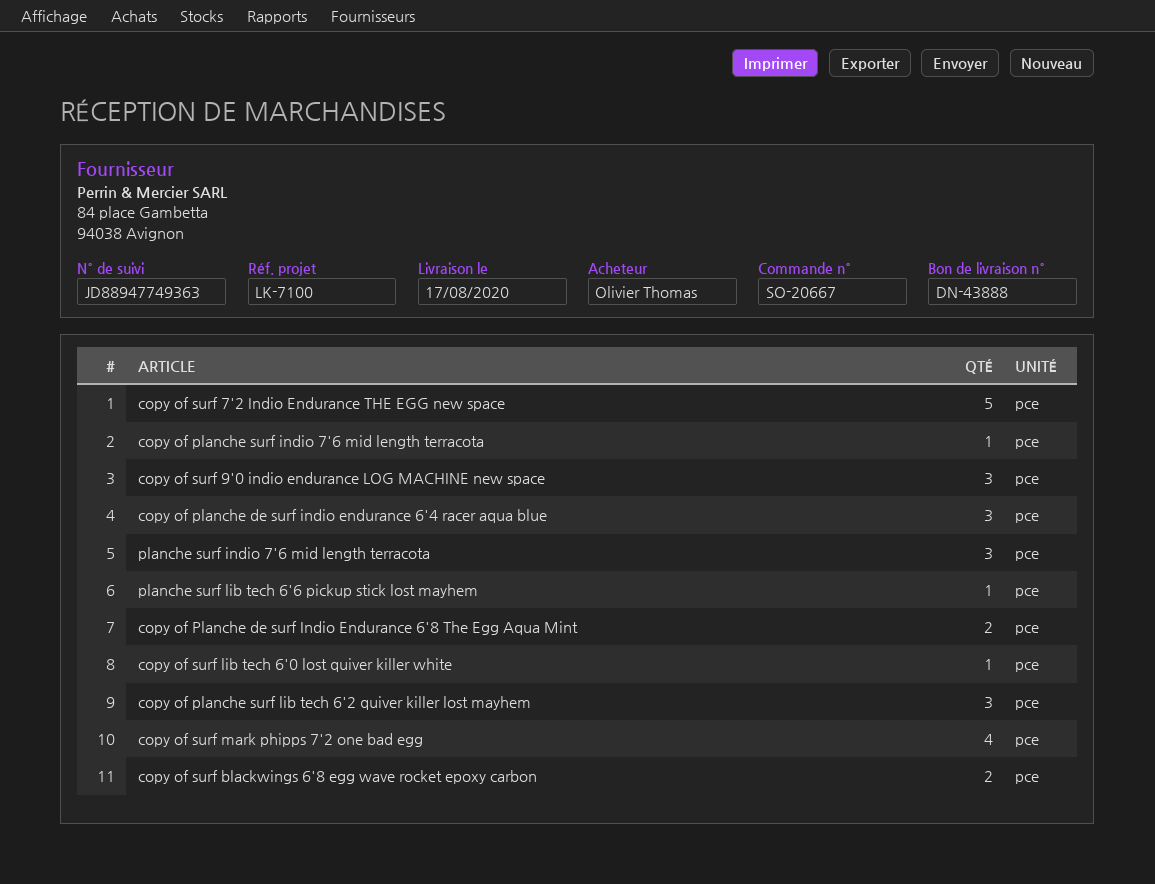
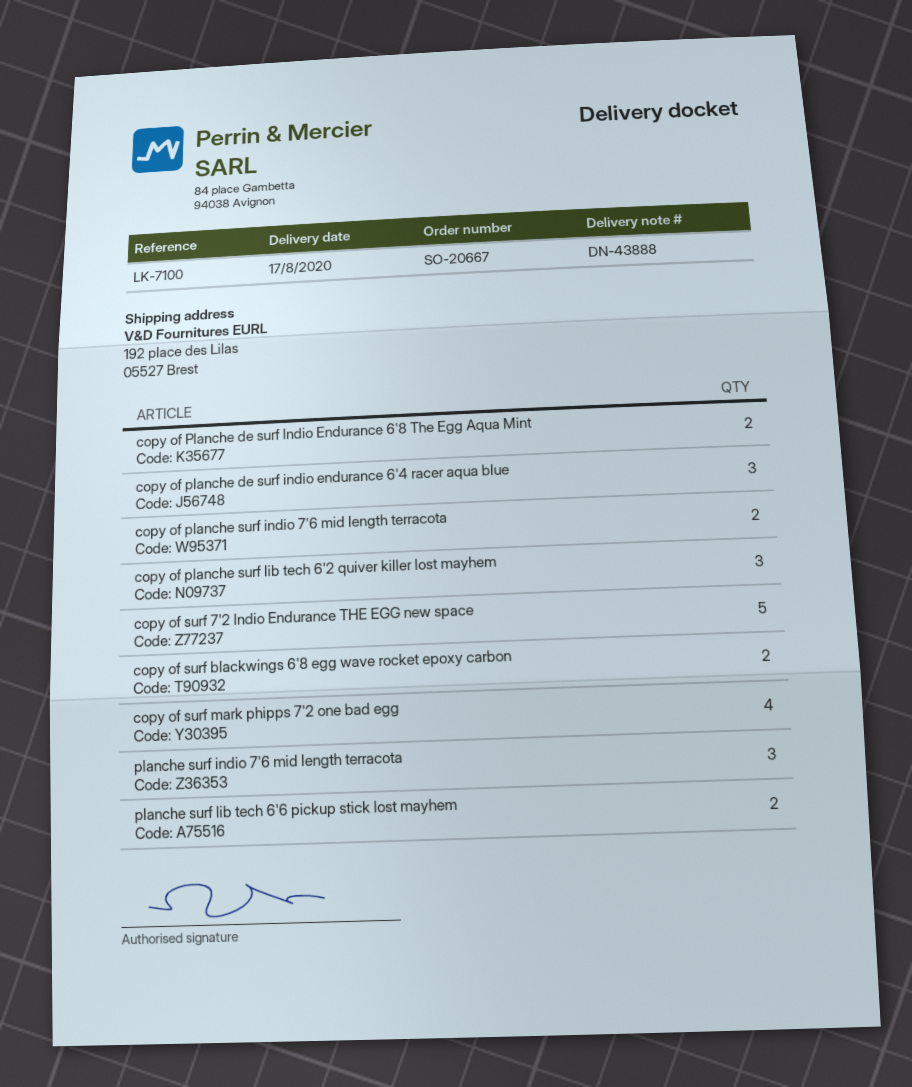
copy of planche surf indio 7'6 mid length terracota: 1 -> 2
copy of surf 9'0 indio endurance LOG MACHINE new space: 3 -> none
planche surf lib tech 6'6 pickup stick lost mayhem: 1 -> 2
copy of surf lib tech 6'0 lost quiver killer white: 1 -> none

